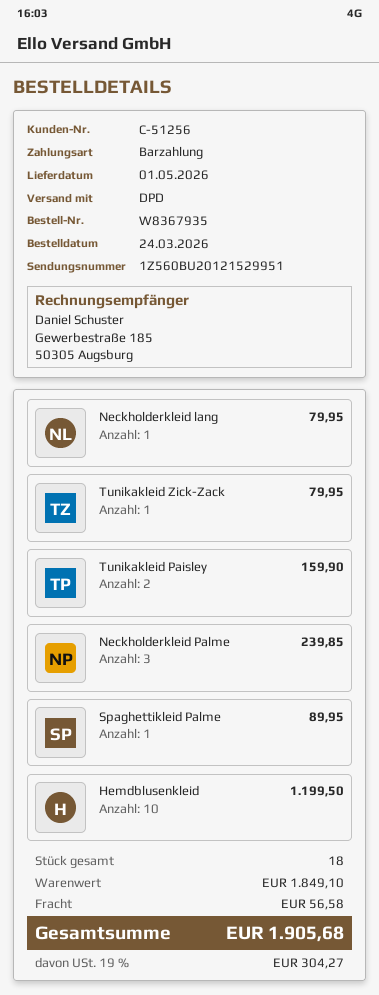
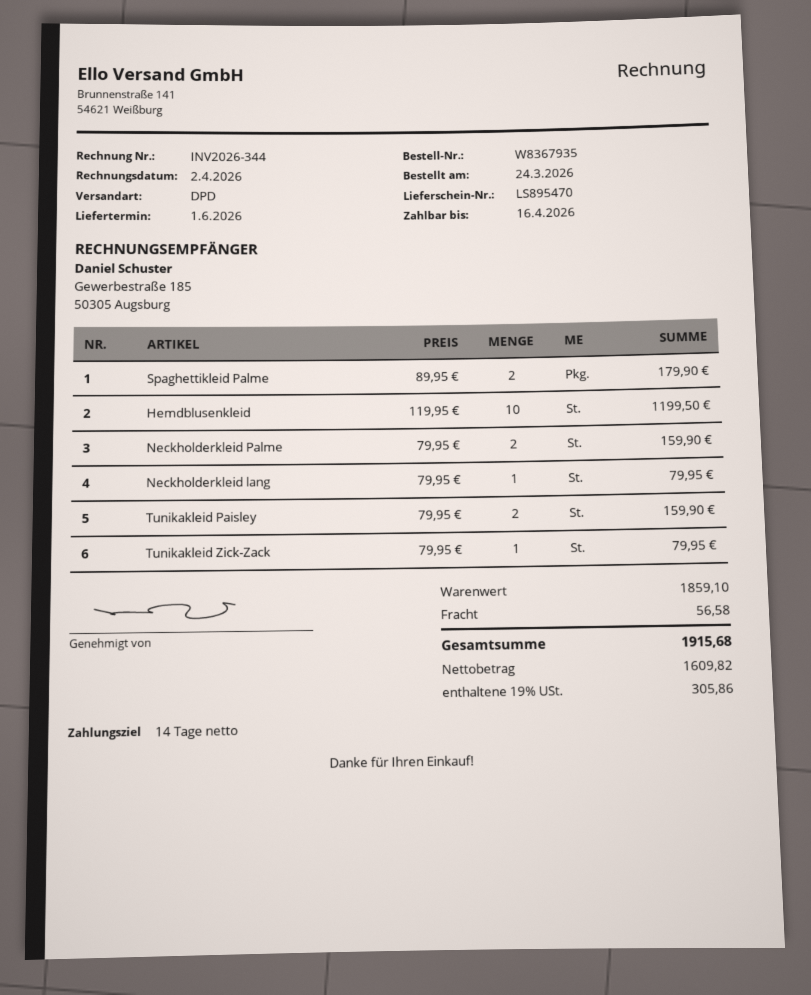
delivery date: 2026-05-01 -> 2026-06-01
Neckholderkleid Palme: 3 for 239.85 -> 2 for 159.90
Spaghettikleid Palme: 1 for 89.95 -> 2 for 179.90
subtotal: 1849.10 -> 1859.10
tax: 19% = 304.27 -> 19% = 305.86
total: 1905.68 -> 1915.68

